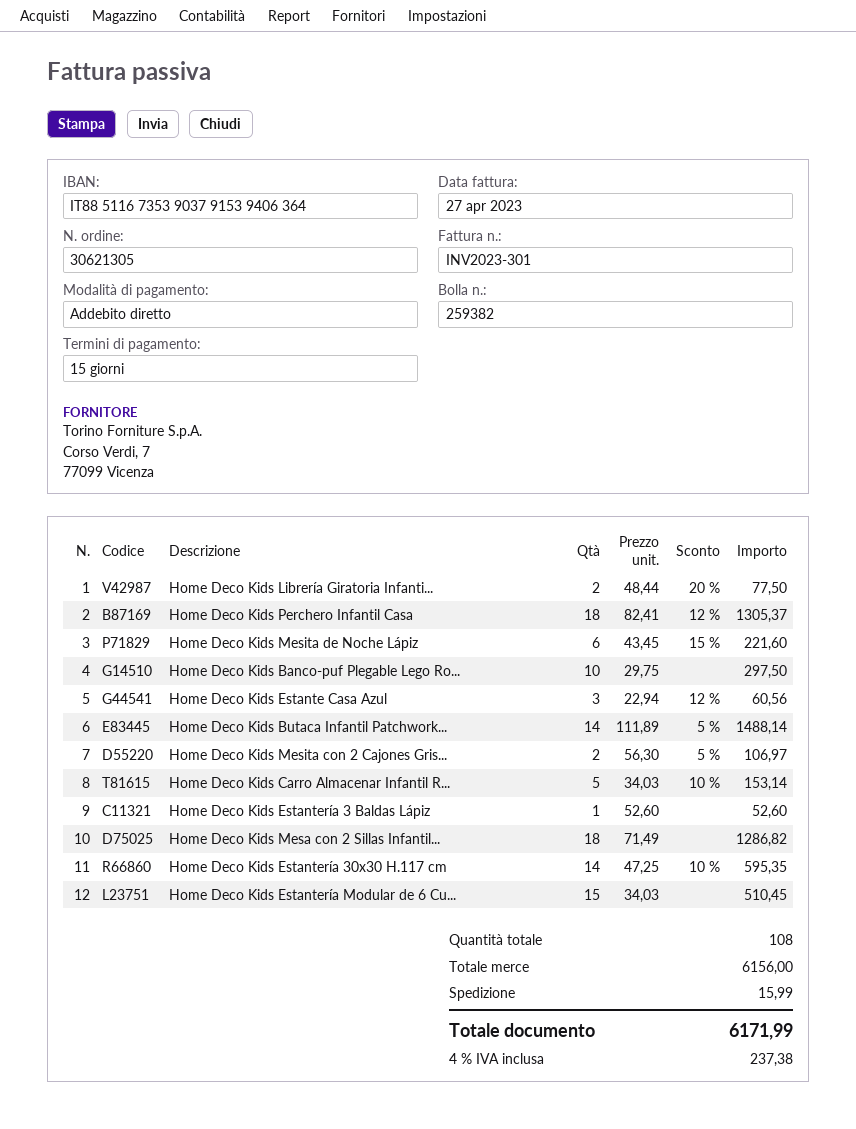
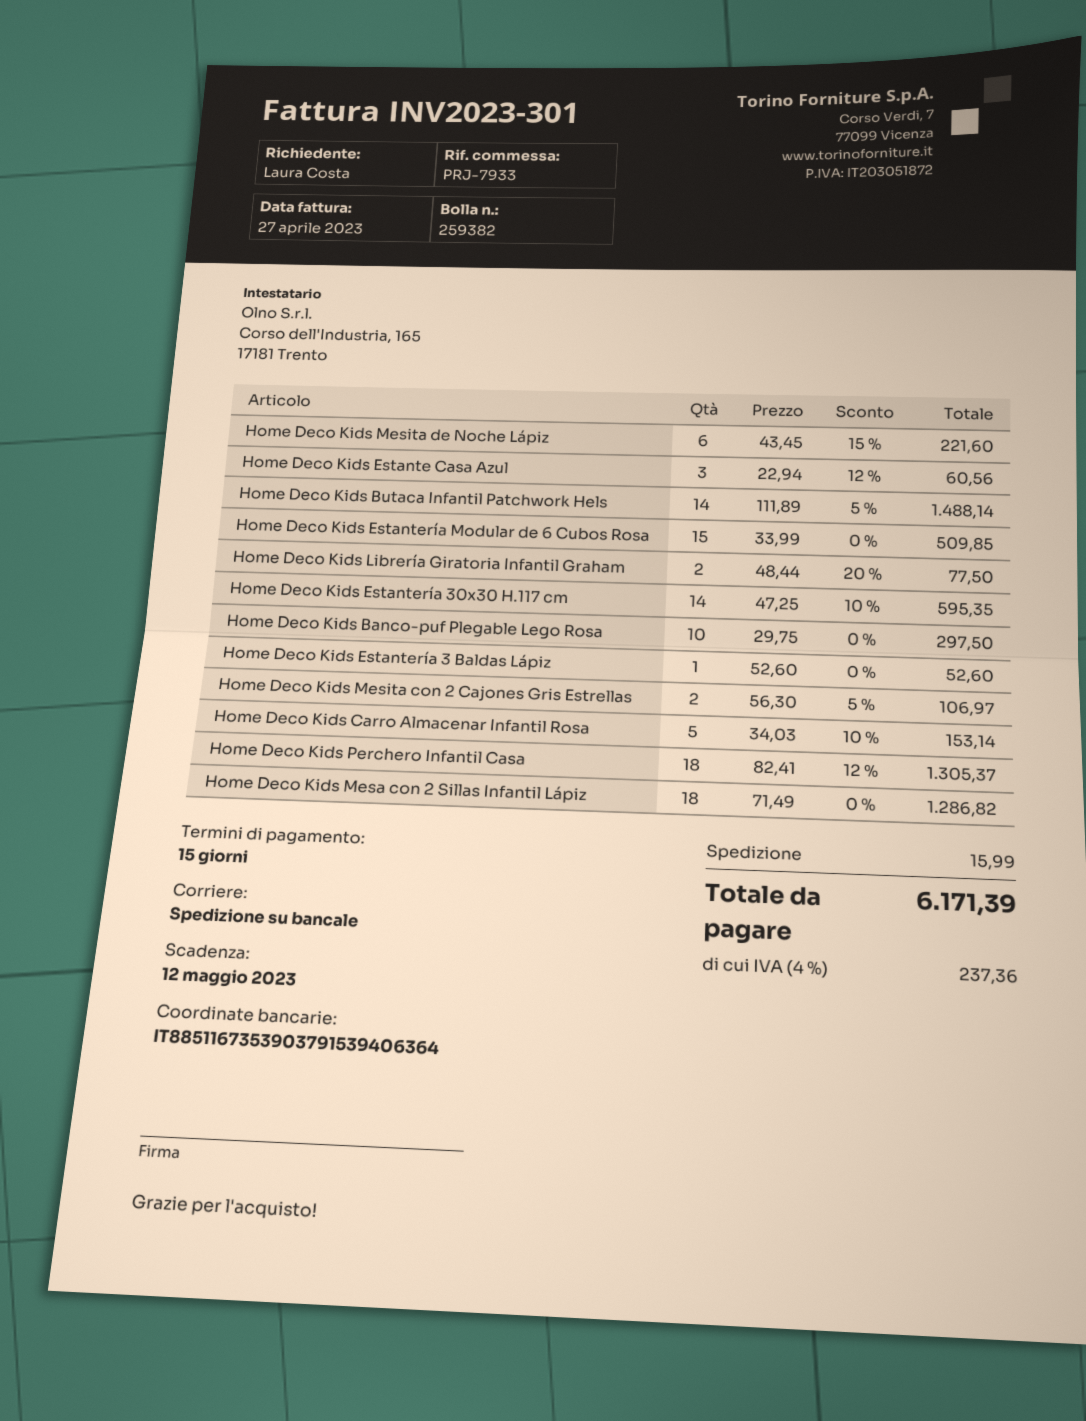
Home Deco Kids Estantería Modular de 6 Cu...: 15 x 34.03 = 510.45 -> 15 x 33.99 = 509.85
tax: 4% = 237.38 -> 4% = 237.36
total: 6171.99 -> 6171.39

